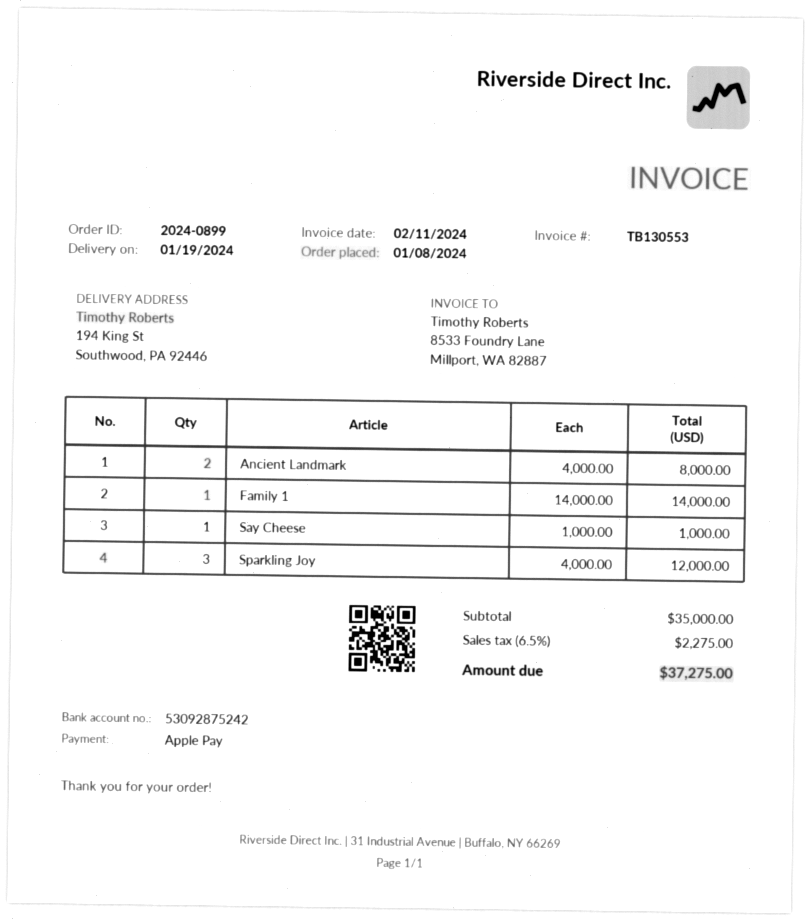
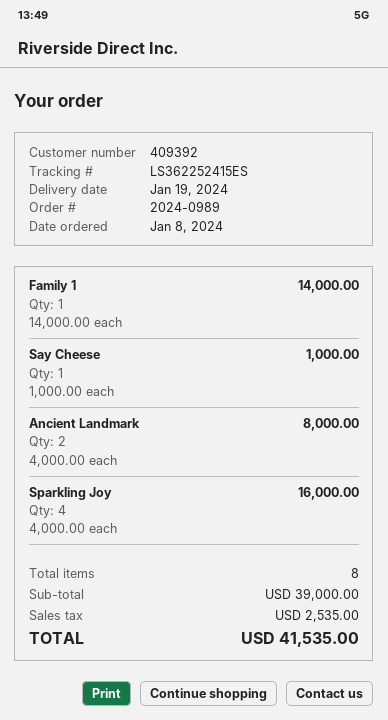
order number: 2024-0899 -> 2024-0989
Sparkling Joy: 3 x 4000.00 = 12000.00 -> 4 x 4000.00 = 16000.00
subtotal: 35000.00 -> 39000.00
tax: 2275.00 -> 2535.00
total: 37275.00 -> 41535.00

